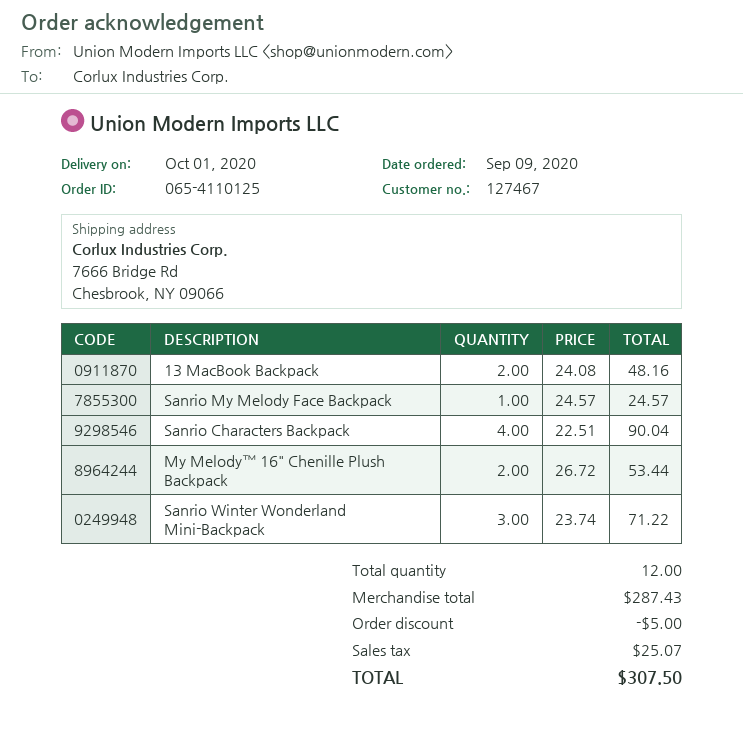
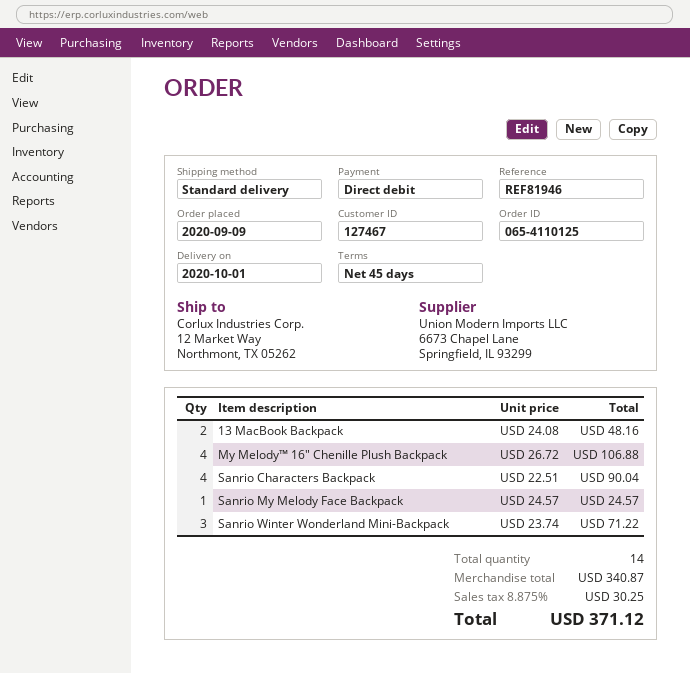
ship to: 7666 Bridge Rd, Chesbrook, NY 09066 -> 12 Market Way, Northmont, TX 05262
My Melody™ 16" Chenille Plush Backpack: 2 x 26.72 = 53.44 -> 4 x 26.72 = 106.88
total quantity: 12 -> 14
subtotal: 287.43 -> 340.87
discount: 5.00 -> none
tax: 25.07 -> 30.25
total: 307.50 -> 371.12

